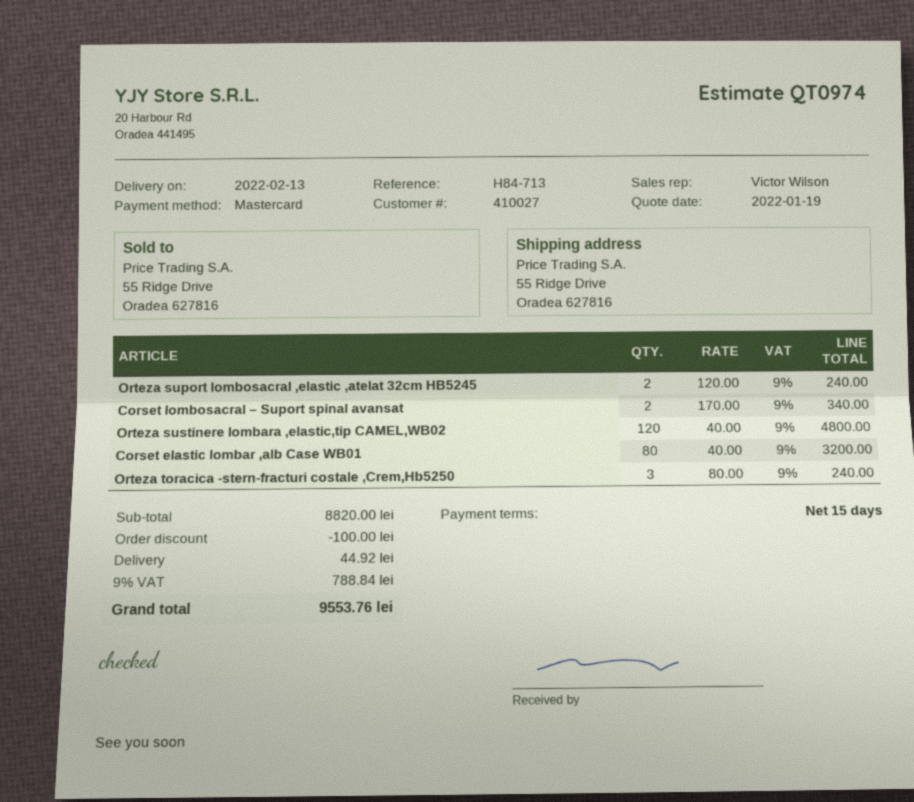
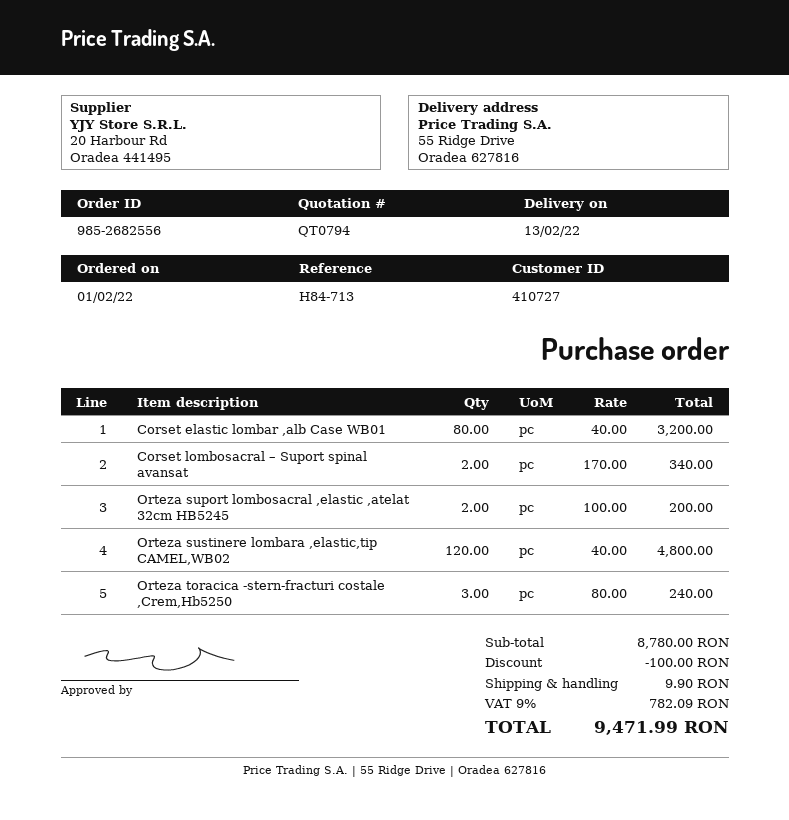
quote number: QT0974 -> QT0794
customer number: 410027 -> 410727
Orteza suport lombosacral ,elastic ,atelat 32cm HB5245: 2 x 120.00 = 240.00 -> 2 x 100.00 = 200.00
subtotal: 8820.00 -> 8780.00
shipping: 44.92 -> 9.90
tax: 9% = 788.84 -> 9% = 782.09
total: 9553.76 -> 9471.99

